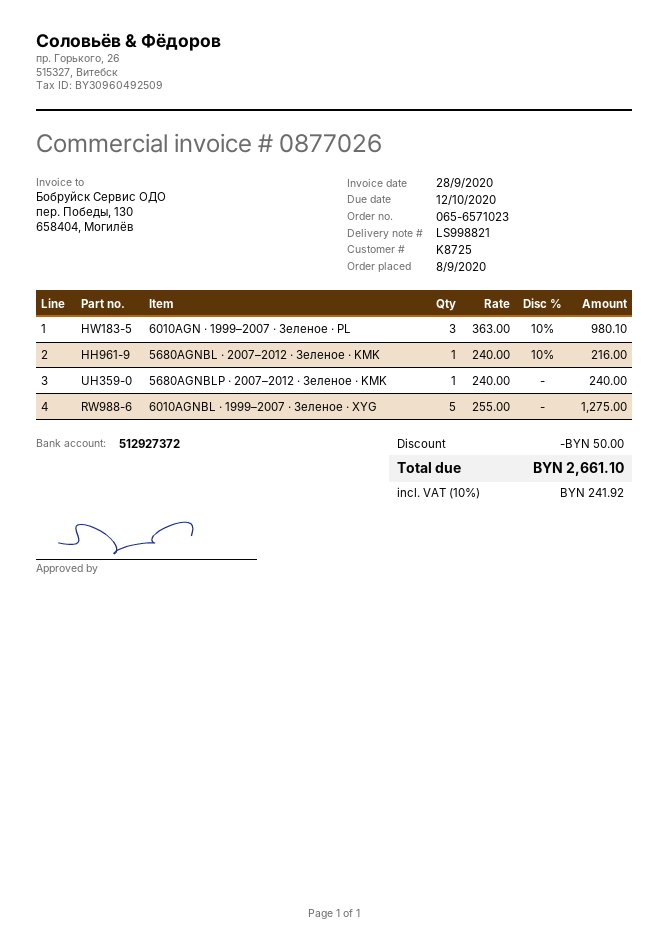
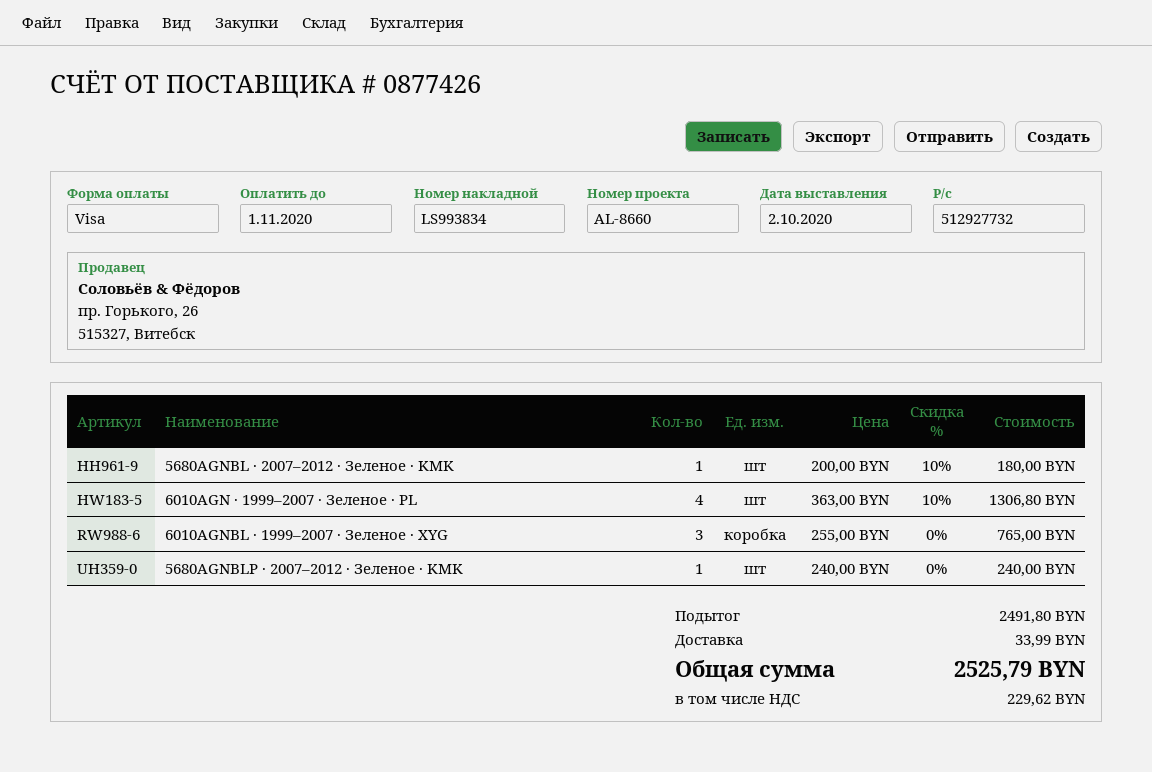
delivery note number: LS998821 -> LS993834
invoice number: 0877026 -> 0877426
invoice date: 2020-09-28 -> 2020-10-02
due date: 2020-10-12 -> 2020-11-01
bank account: 512927372 -> 512927732
6010AGN · 1999–2007 · Зеленое · PL: 3 x 363.00 - 10% = 980.10 -> 4 x 363.00 - 10% = 1306.80
5680AGNBL · 2007–2012 · Зеленое · KMK: 1 x 240.00 - 10% = 216.00 -> 1 x 200.00 - 10% = 180.00
6010AGNBL · 1999–2007 · Зеленое · XYG: 5 x 255.00 = 1275.00 -> 3 x 255.00 = 765.00
discount: 50.00 -> none
shipping: none -> 33.99
tax: 241.92 -> 229.62
total: 2661.10 -> 2525.79

